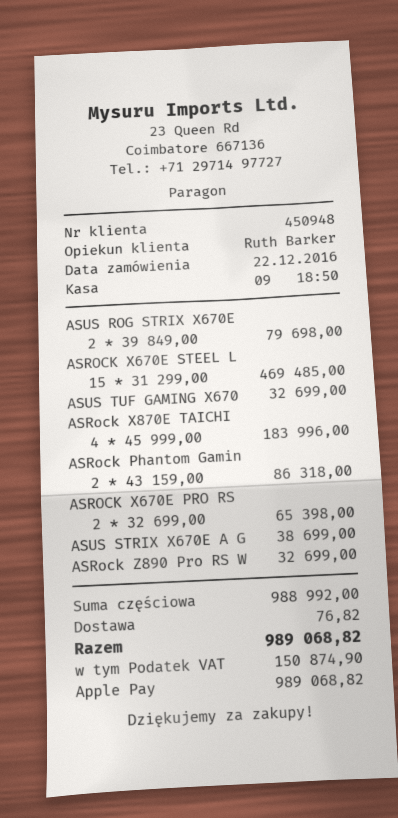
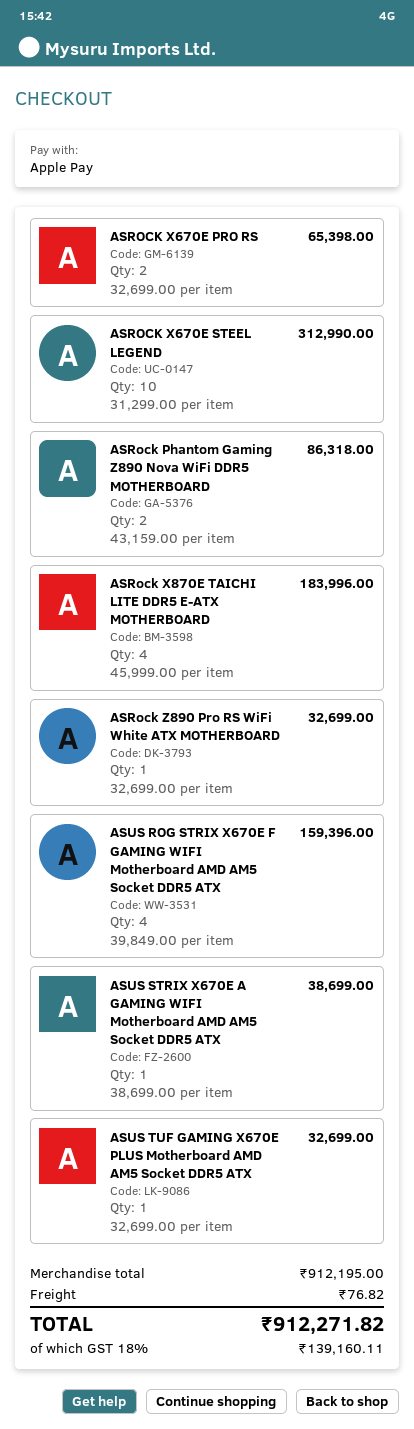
ASUS ROG STRIX X670E: 2 x 39849.00 = 79698.00 -> 4 x 39849.00 = 159396.00
ASROCK X670E STEEL L: 15 x 31299.00 = 469485.00 -> 10 x 31299.00 = 312990.00
subtotal: 988992.00 -> 912195.00
tax: 150874.90 -> 139160.11
total: 989068.82 -> 912271.82

